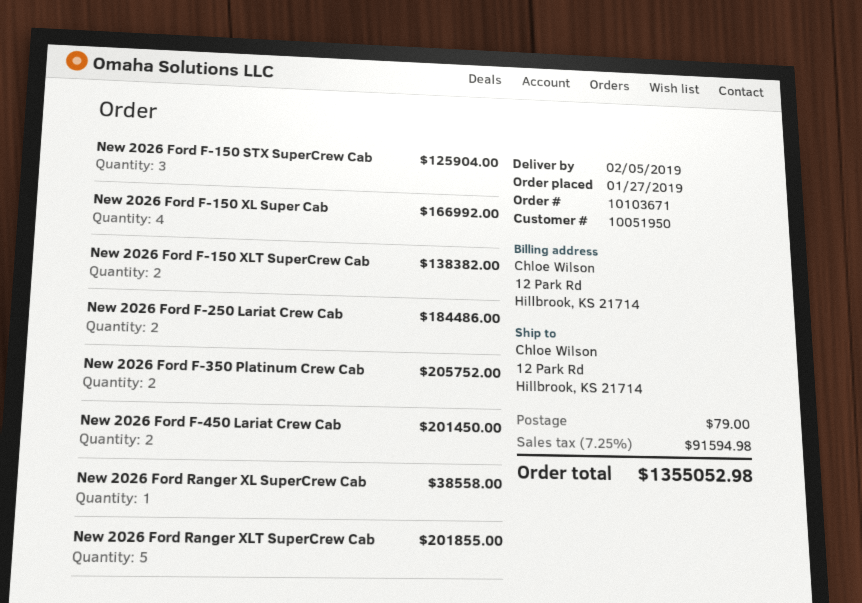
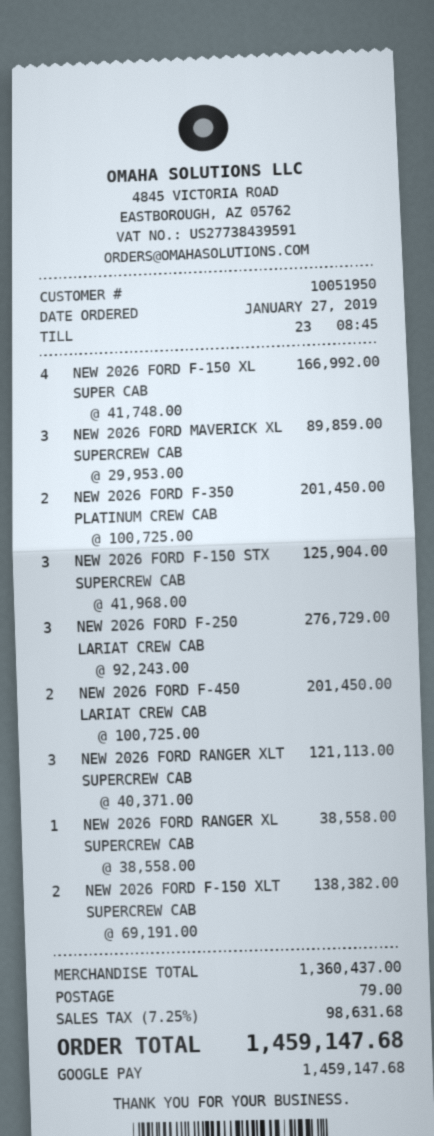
New 2026 Ford F-250 Lariat Crew Cab: 2 for 184486.00 -> 3 for 276729.00
New 2026 Ford F-350 Platinum Crew Cab: 2 for 205752.00 -> 2 for 201450.00
New 2026 Ford Ranger XLT SuperCrew Cab: 5 for 201855.00 -> 3 for 121113.00
NEW 2026 FORD MAVERICK XL SUPERCREW CAB: none -> 3 for 89859.00
tax: 7.25% = 91594.98 -> 7.25% = 98631.68
total: 1355052.98 -> 1459147.68

